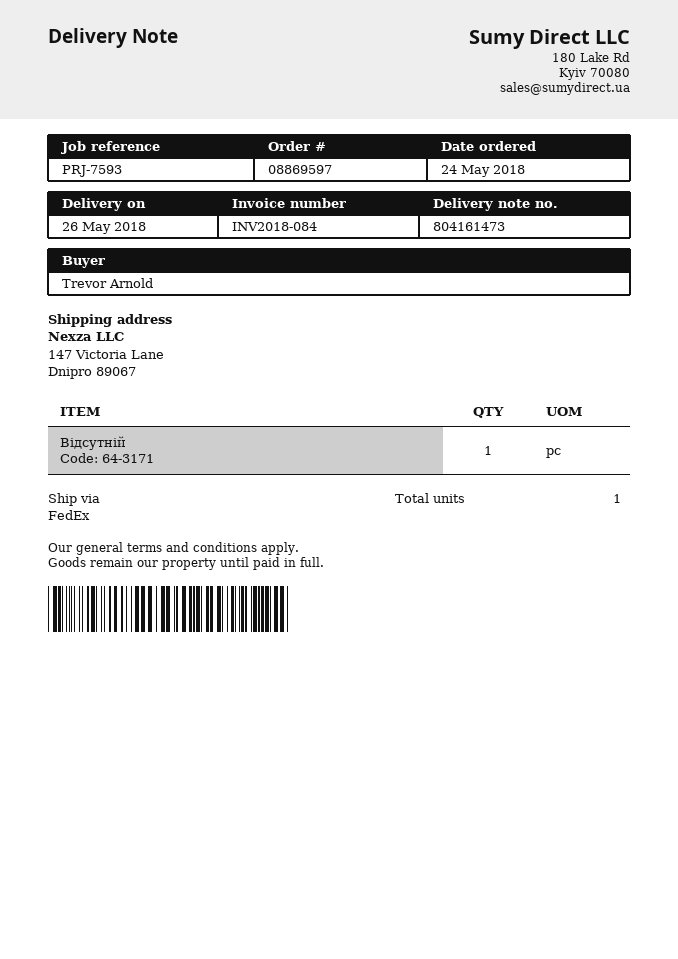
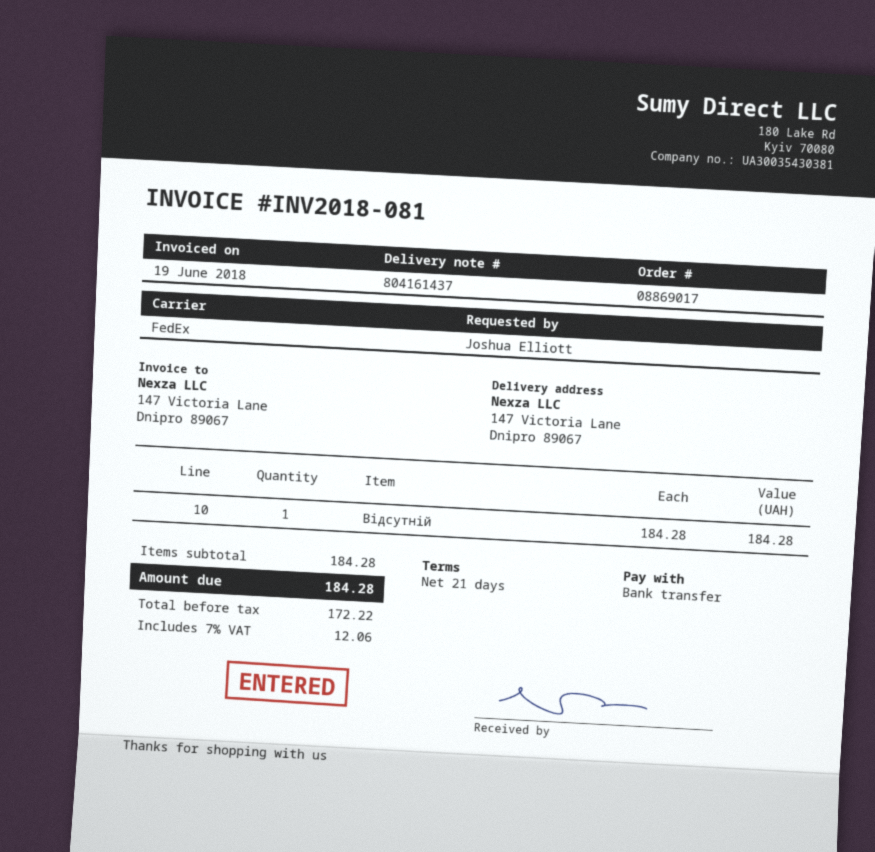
order number: 08869597 -> 08869017
delivery note number: 804161473 -> 804161437
invoice number: INV2018-084 -> INV2018-081
ordered by: Trevor Arnold -> Joshua Elliott

